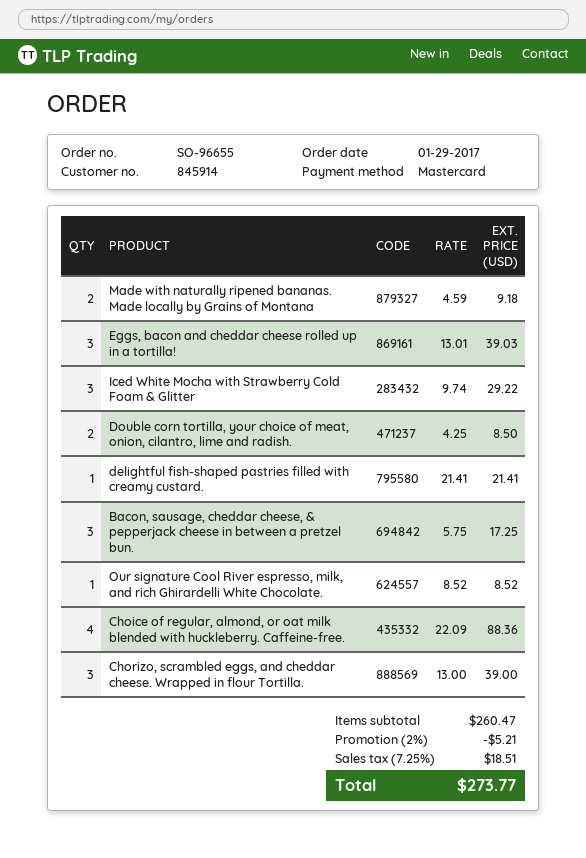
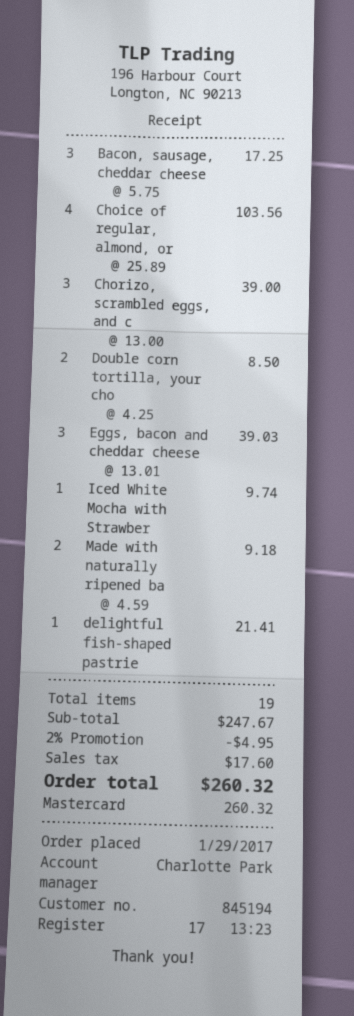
customer number: 845914 -> 845194
Iced White Mocha with Strawberry Cold Foam & Glitter: 3 x 9.74 = 29.22 -> 1 x 9.74 = 9.74
Our signature Cool River espresso, milk, and rich Ghirardelli White Chocolate.: 1 x 8.52 = 8.52 -> none
Choice of regular, almond, or oat milk blended with huckleberry. Caffeine-free.: 4 x 22.09 = 88.36 -> 4 x 25.89 = 103.56
subtotal: 260.47 -> 247.67
discount: 2% = 5.21 -> 2% = 4.95
tax: 18.51 -> 17.60
total: 273.77 -> 260.32

